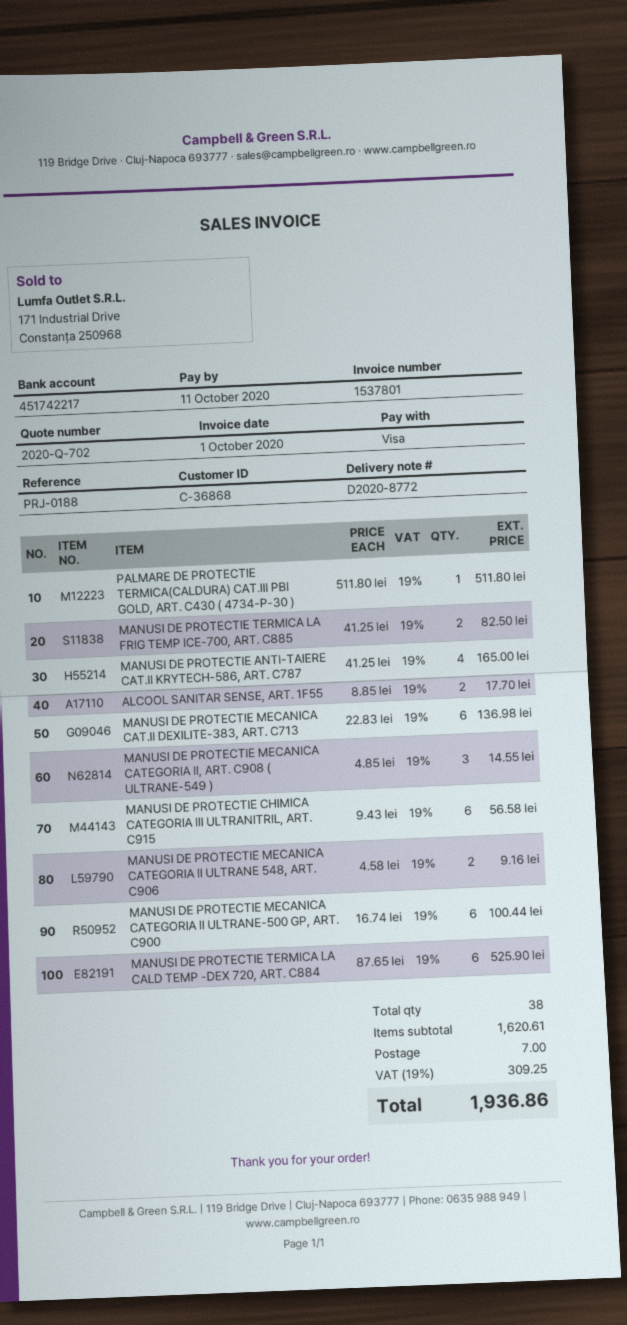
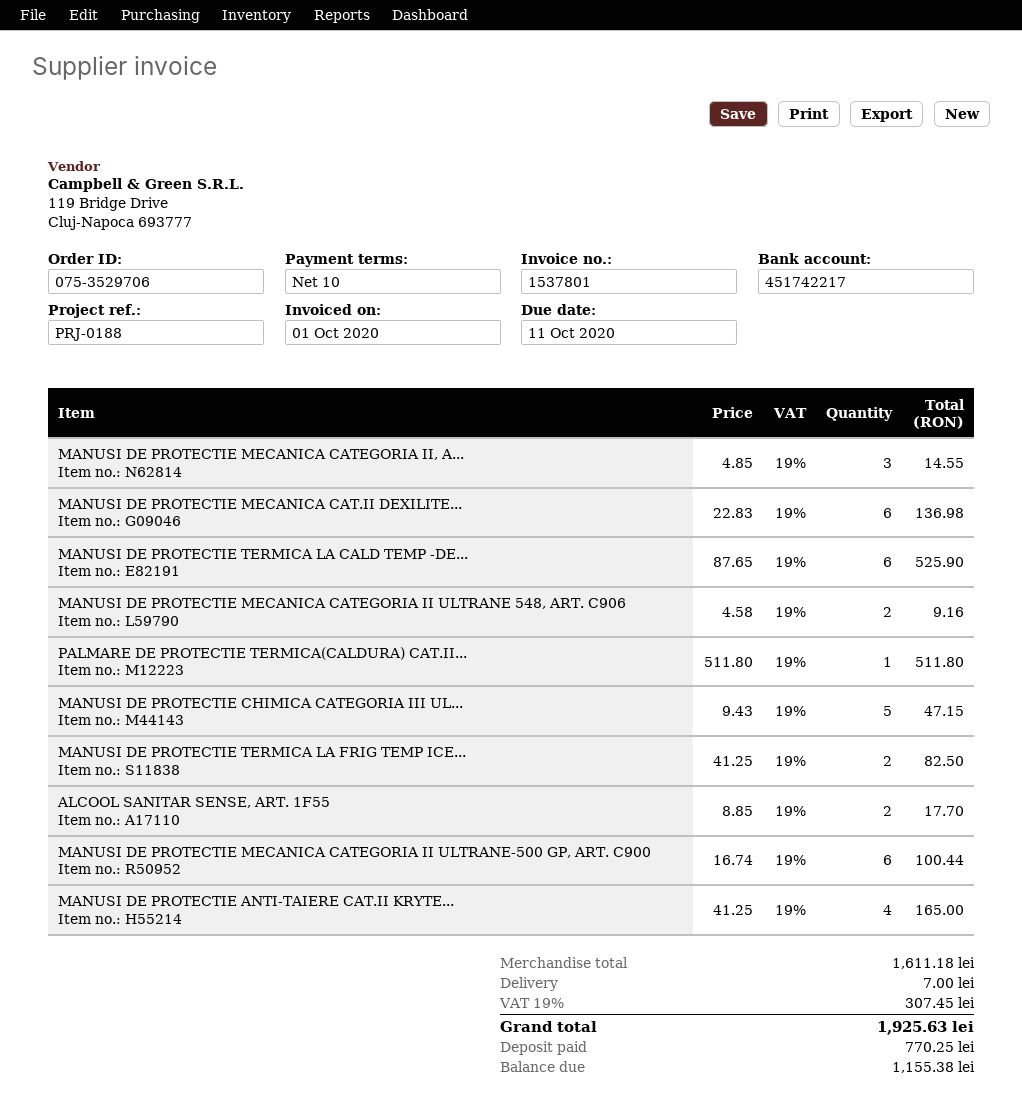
MANUSI DE PROTECTIE CHIMICA CATEGORIA III ULTRANITRIL, ART. C915: 6 x 9.43 = 56.58 -> 5 x 9.43 = 47.15
subtotal: 1620.61 -> 1611.18
tax: 19% = 309.25 -> 19% = 307.45
total: 1936.86 -> 1925.63

